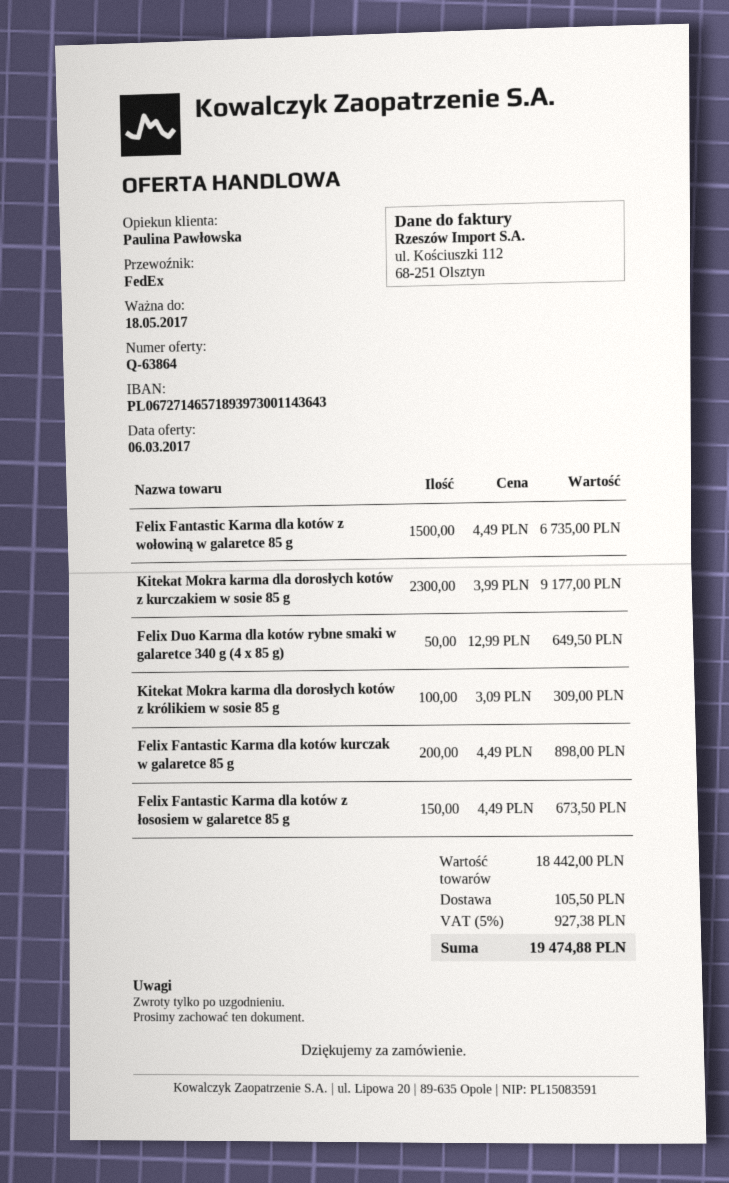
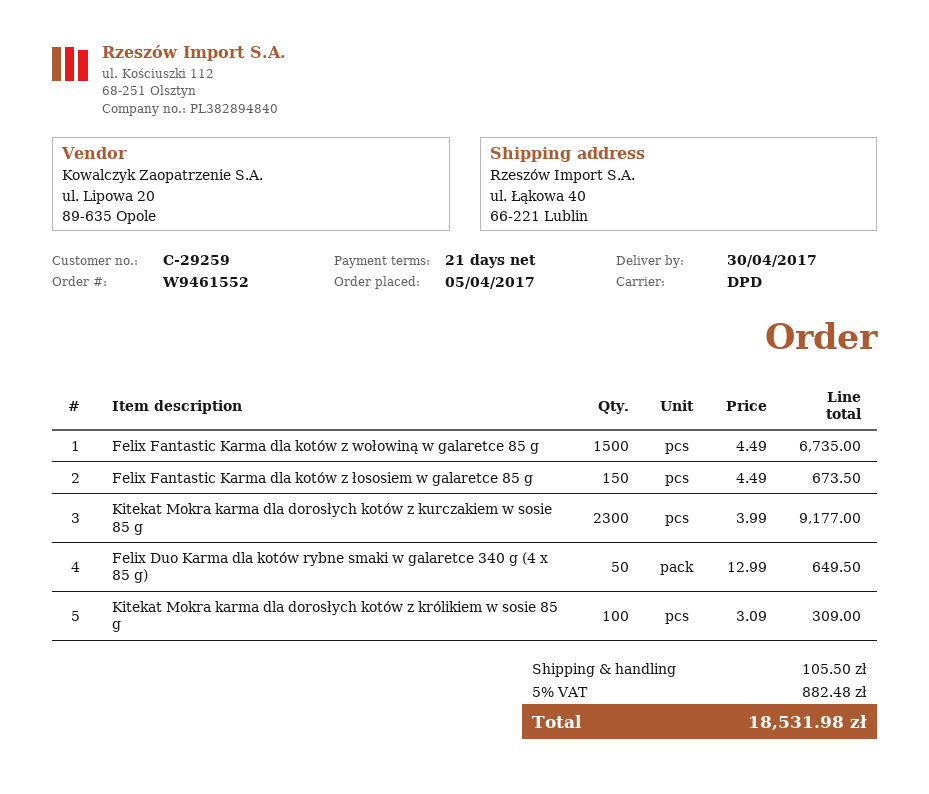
shipping method: FedEx -> DPD
Felix Fantastic Karma dla kotów kurczak w galaretce 85 g: 200 x 4.49 = 898.00 -> none
tax: 5% = 927.38 -> 5% = 882.48
total: 19474.88 -> 18531.98

